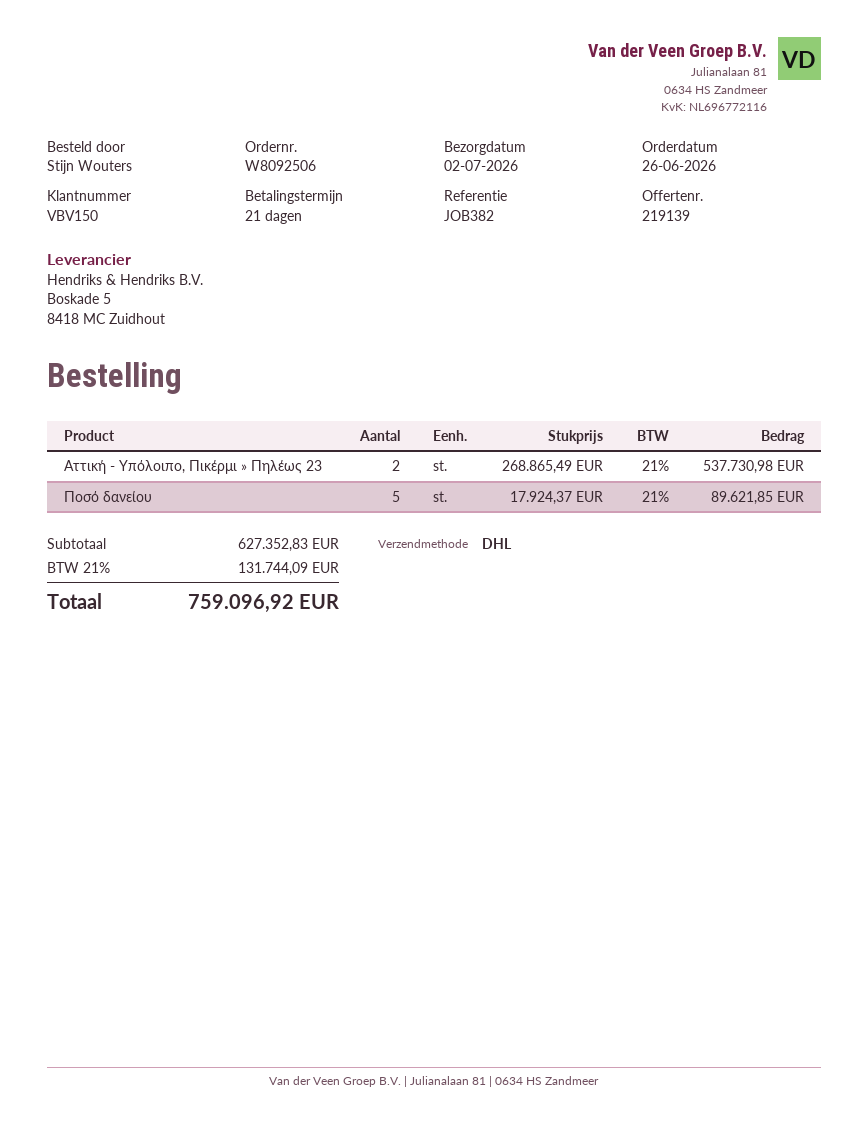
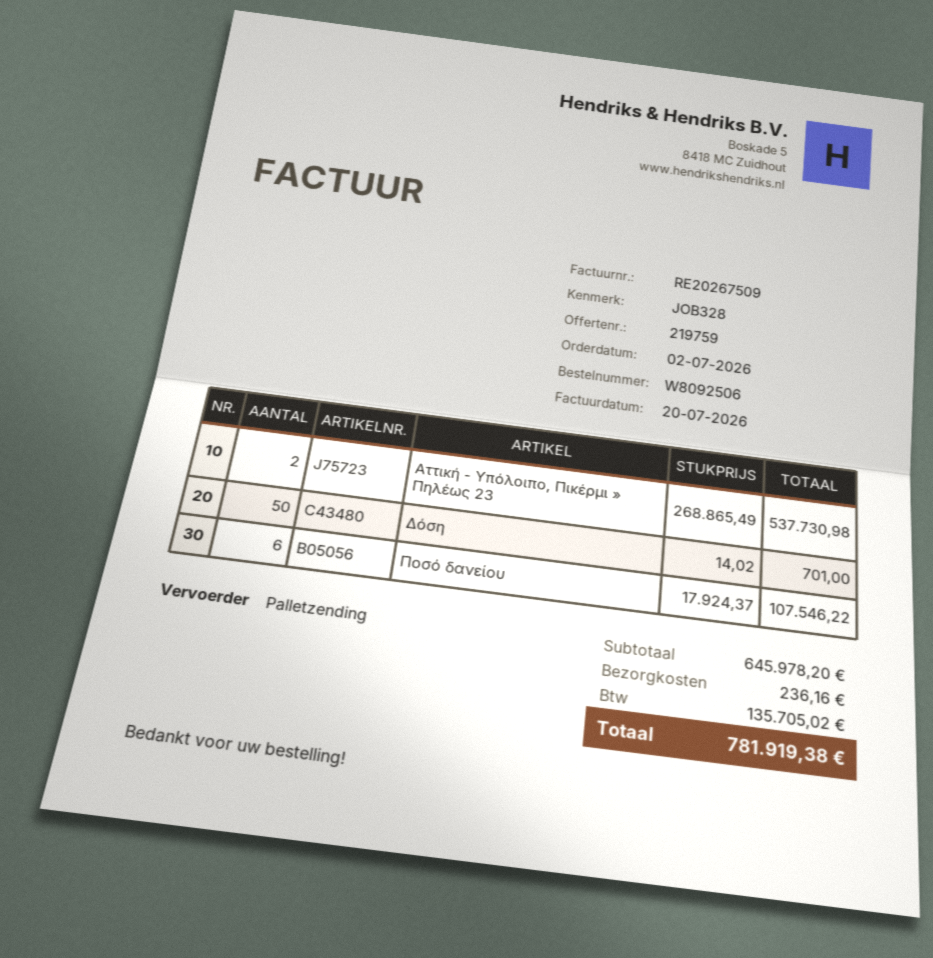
quote number: 219139 -> 219759
order date: 2026-06-26 -> 2026-07-02
reference: JOB382 -> JOB328
shipping method: DHL -> pallet freight
Ποσό δανείου: 5 x 17924.37 = 89621.85 -> 6 x 17924.37 = 107546.22
Δόση: none -> 50 x 14.02 = 701.00
subtotal: 627352.83 -> 645978.20
shipping: none -> 236.16
tax: 131744.09 -> 135705.02
total: 759096.92 -> 781919.38

